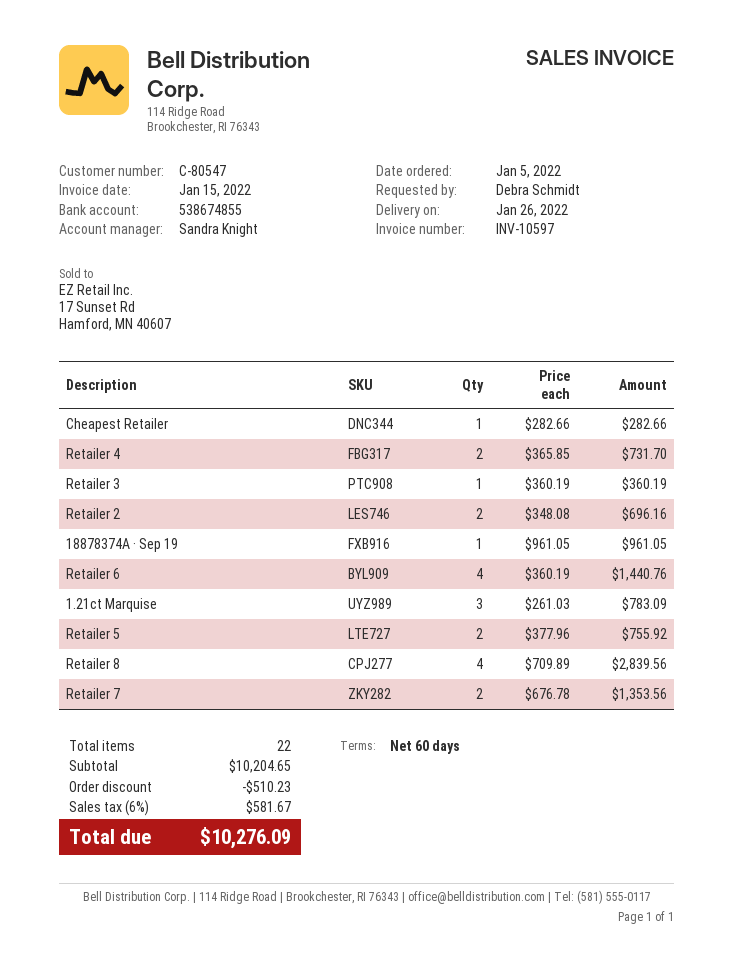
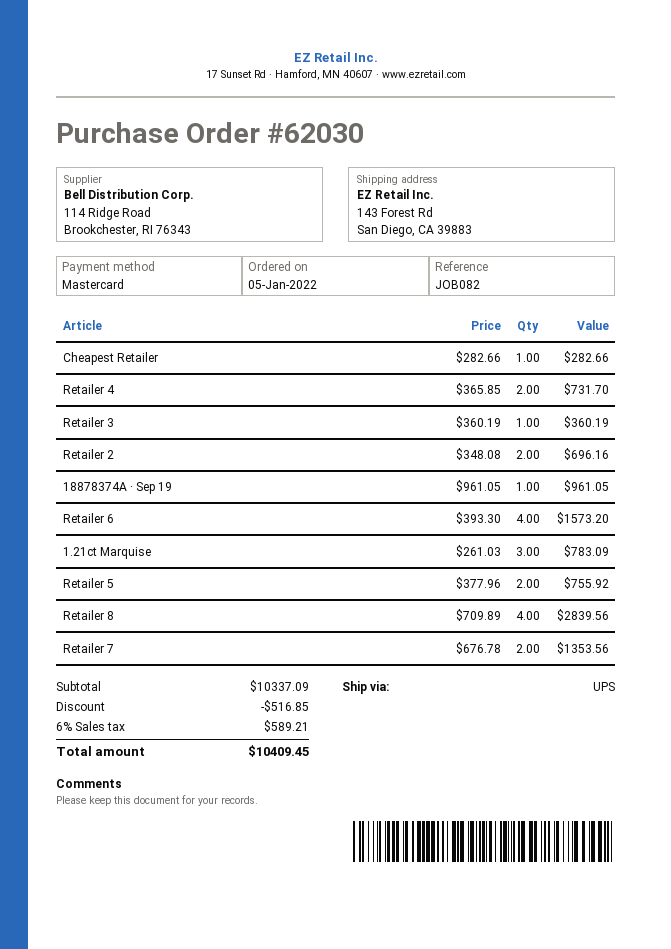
Retailer 6: 4 x 360.19 = 1440.76 -> 4 x 393.30 = 1573.20
subtotal: 10204.65 -> 10337.09
discount: 510.23 -> 516.85
tax: 6% = 581.67 -> 6% = 589.21
total: 10276.09 -> 10409.45

